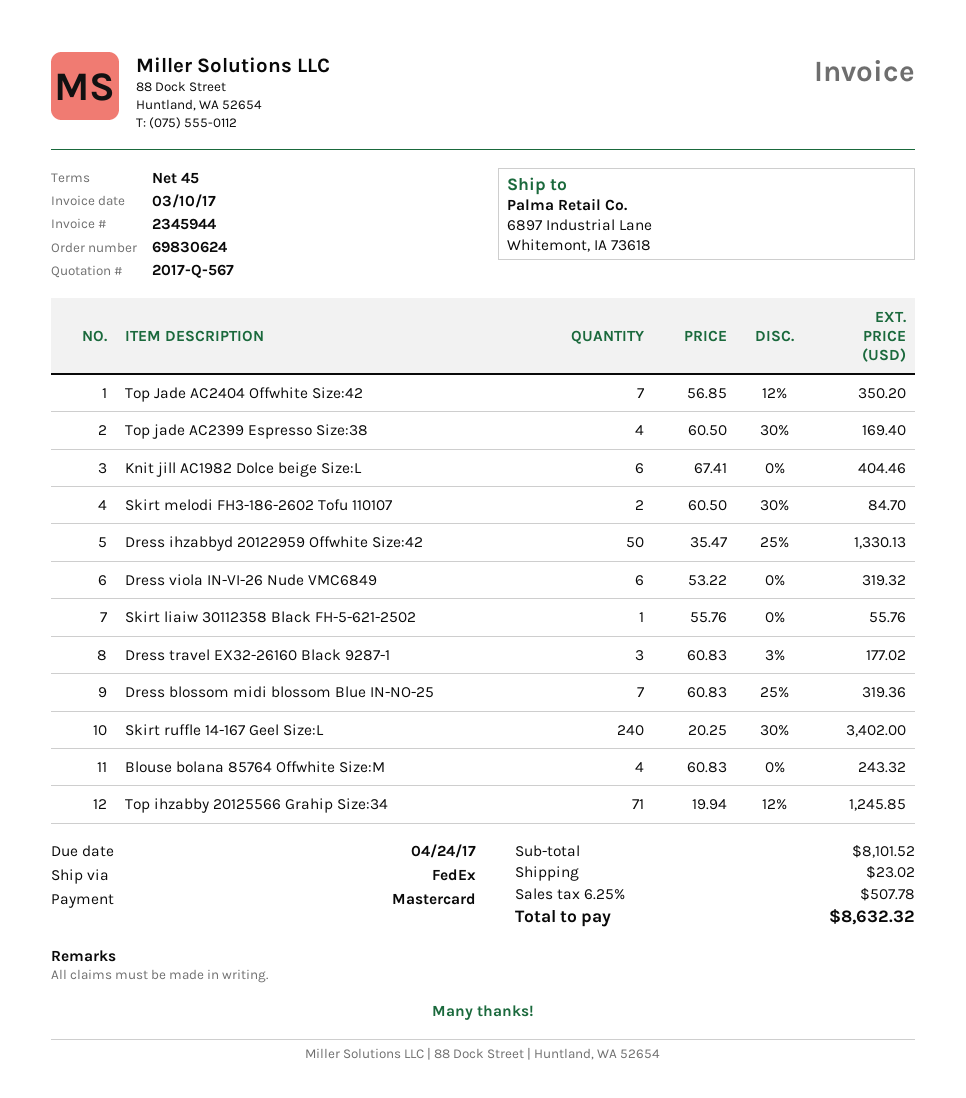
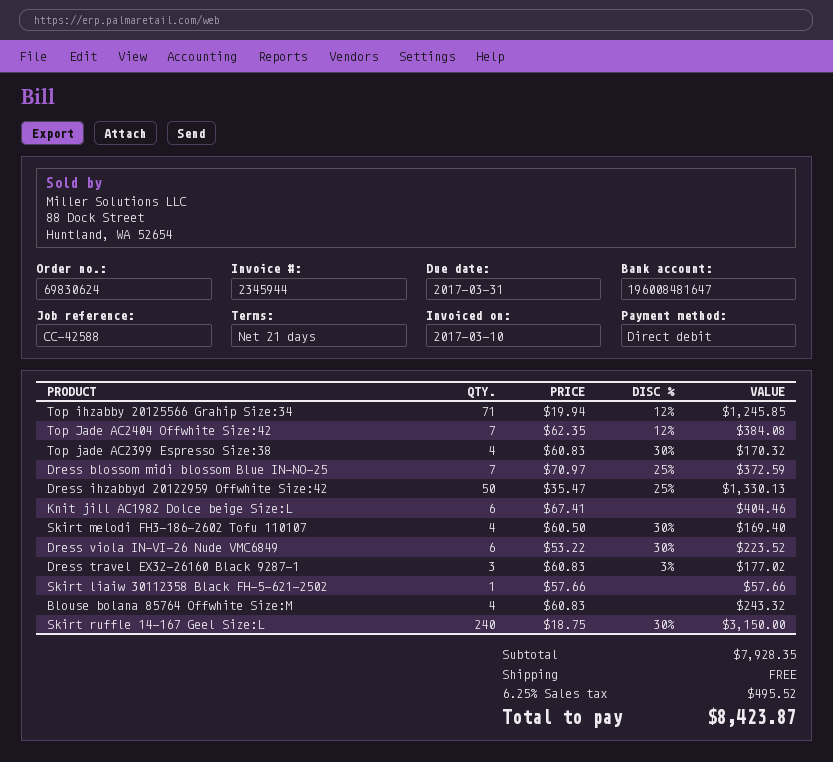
payment terms: 45 days -> 21 days
due date: 2017-04-24 -> 2017-03-31
payment method: Mastercard -> direct debit
Top Jade AC2404 Offwhite Size:42: 7 x 56.85 - 12% = 350.20 -> 7 x 62.35 - 12% = 384.08
Top jade AC2399 Espresso Size:38: 4 x 60.50 - 30% = 169.40 -> 4 x 60.83 - 30% = 170.32
Skirt melodi FH3-186-2602 Tofu 110107: 2 x 60.50 - 30% = 84.70 -> 4 x 60.50 - 30% = 169.40
Dress viola IN-VI-26 Nude VMC6849: 6 x 53.22 = 319.32 -> 6 x 53.22 - 30% = 223.52
Skirt liaiw 30112358 Black FH-5-621-2502: 1 x 55.76 = 55.76 -> 1 x 57.66 = 57.66
Dress blossom midi blossom Blue IN-NO-25: 7 x 60.83 - 25% = 319.36 -> 7 x 70.97 - 25% = 372.59
Skirt ruffle 14-167 Geel Size:L: 240 x 20.25 - 30% = 3402.00 -> 240 x 18.75 - 30% = 3150.00
subtotal: 8101.52 -> 7928.35
shipping: 23.02 -> 0.00
tax: 6.25% = 507.78 -> 6.25% = 495.52
total: 8632.32 -> 8423.87

